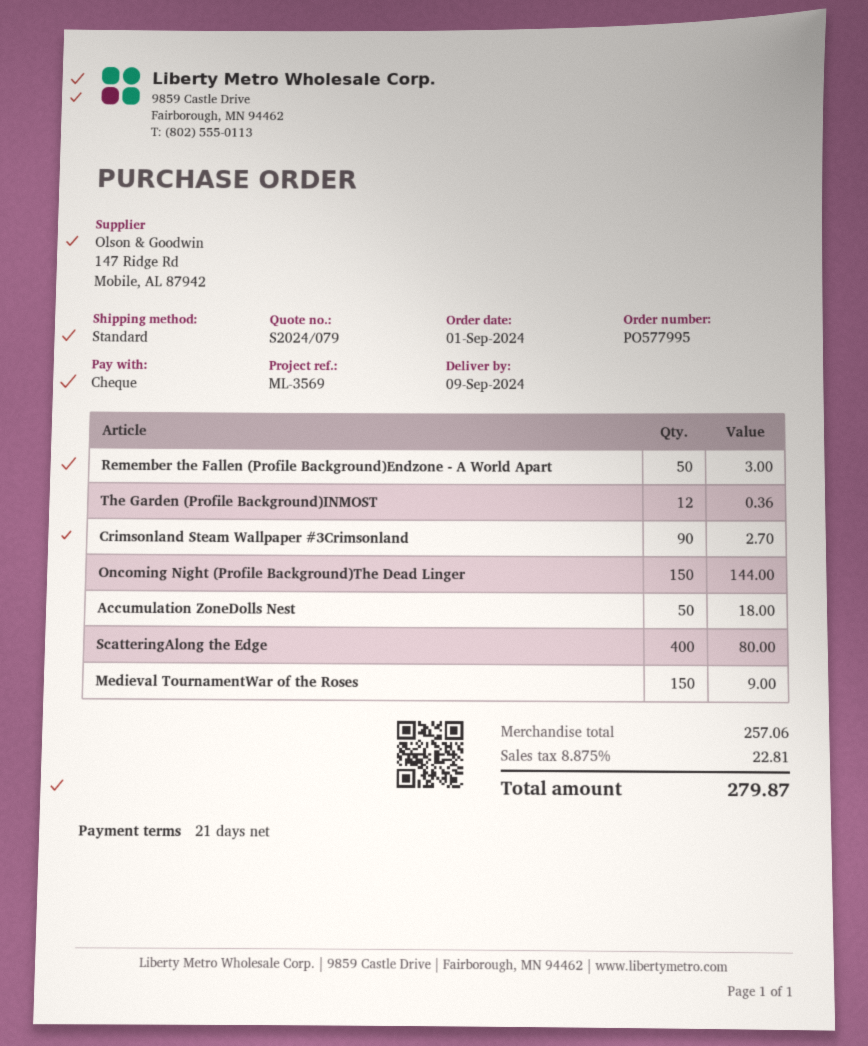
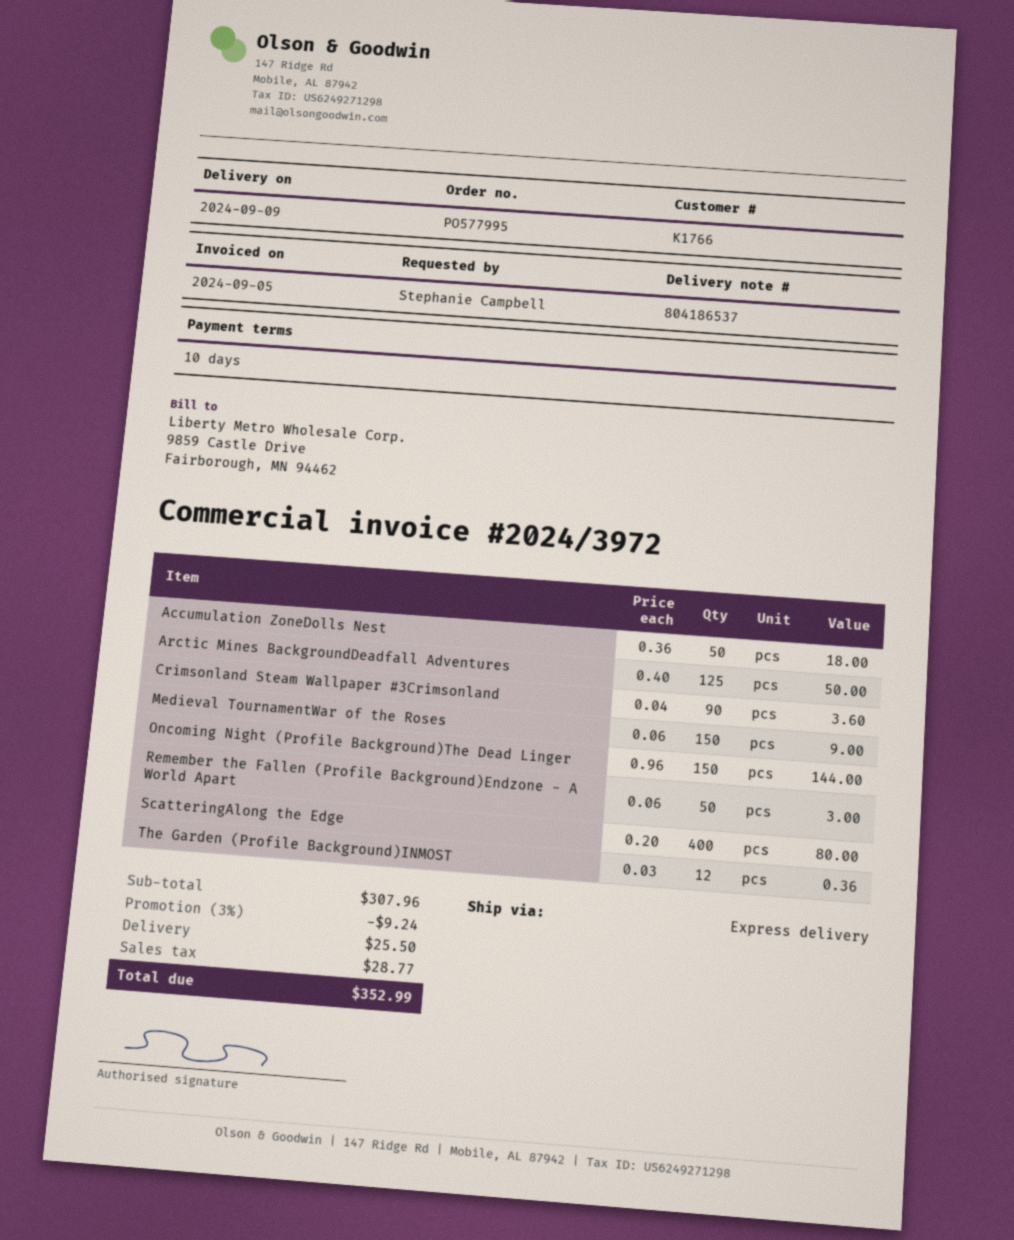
payment terms: 21 days -> 10 days
shipping method: standard -> express
Crimsonland Steam Wallpaper #3Crimsonland: 90 for 2.70 -> 90 for 3.60
Arctic Mines BackgroundDeadfall Adventures: none -> 125 for 50.00
subtotal: 257.06 -> 307.96
discount: none -> 3% = 9.24
shipping: none -> 25.50
tax: 22.81 -> 28.77
total: 279.87 -> 352.99

